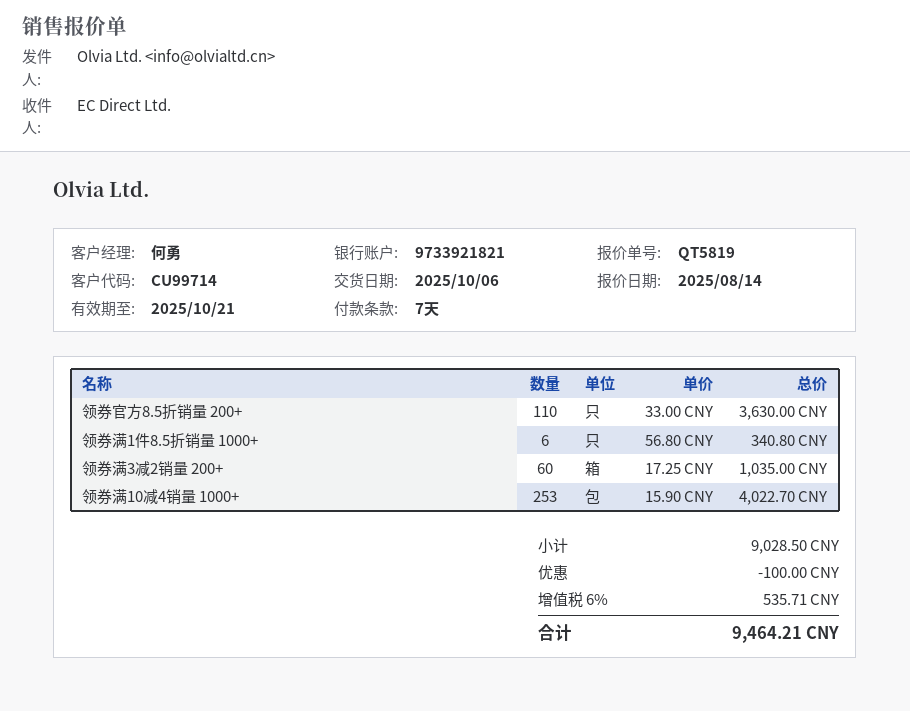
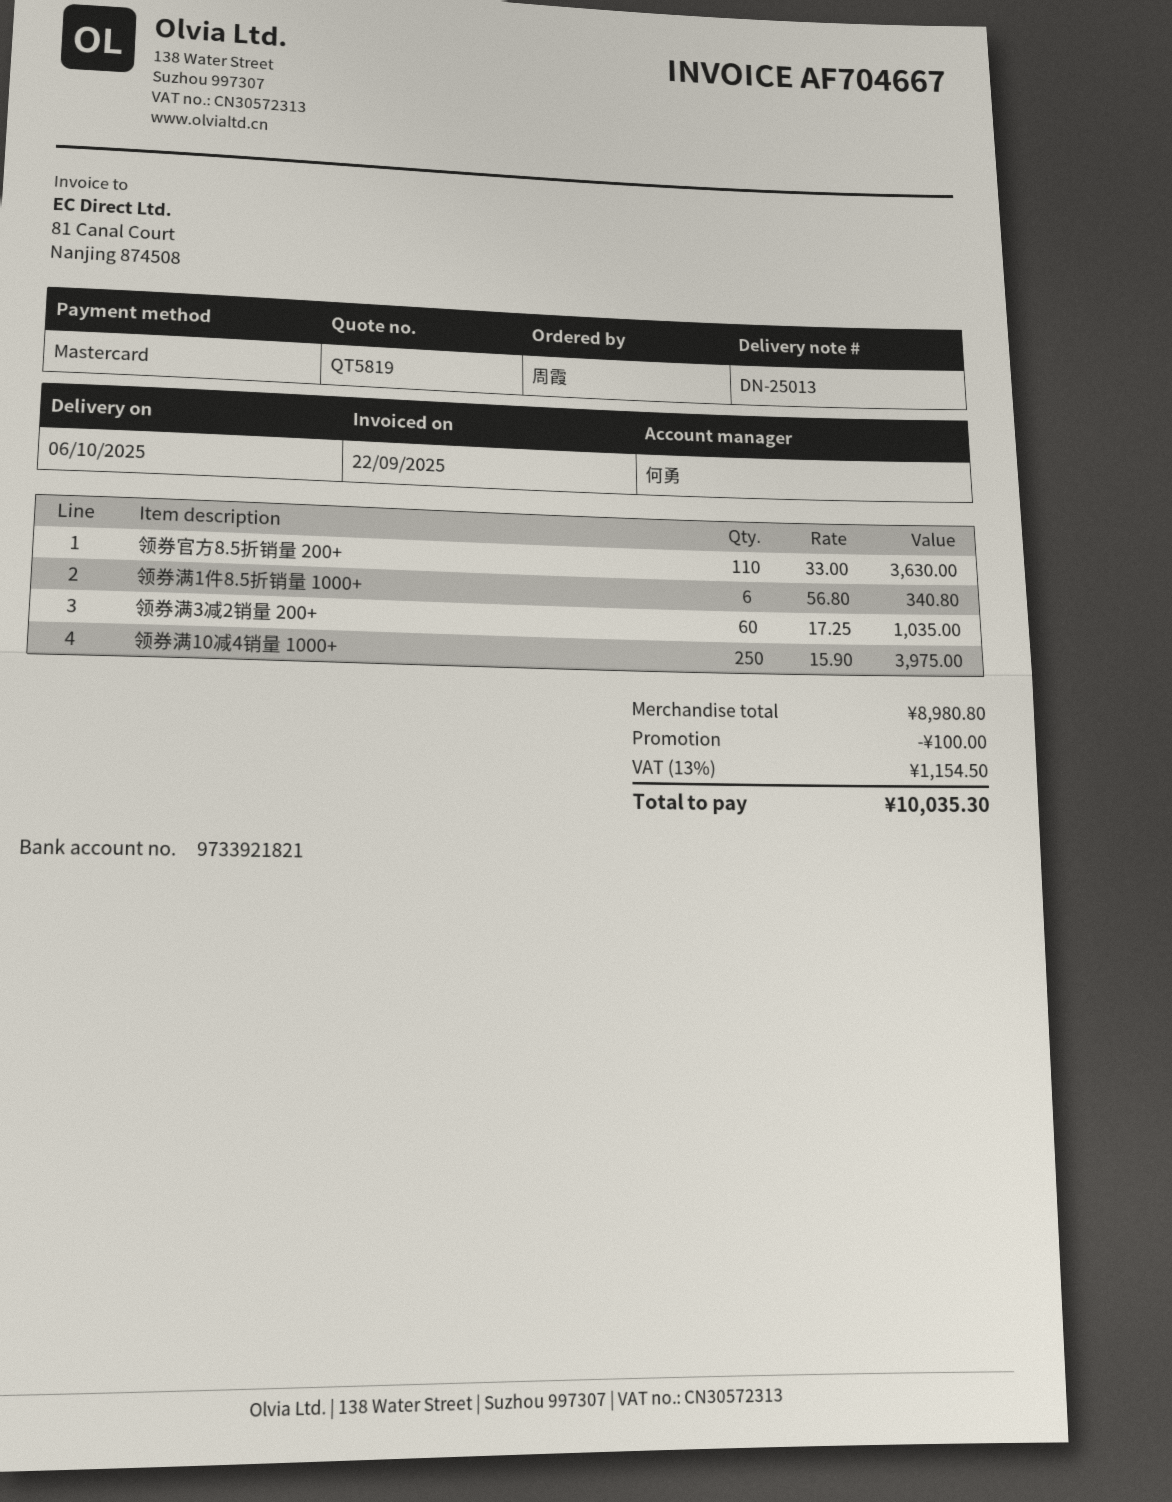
领券满10减4销量 1000+: 253 x 15.90 = 4022.70 -> 250 x 15.90 = 3975.00
subtotal: 9028.50 -> 8980.80
tax: 6% = 535.71 -> 13% = 1154.50
total: 9464.21 -> 10035.30

